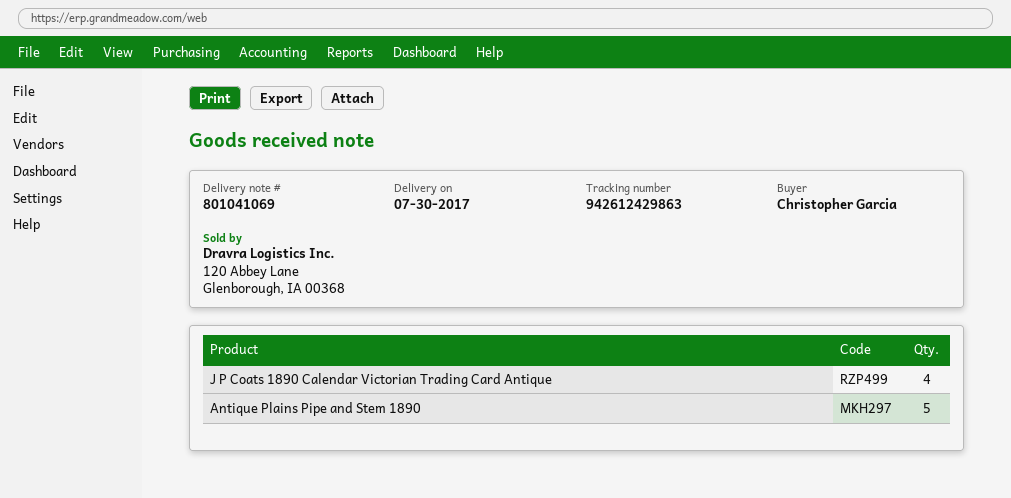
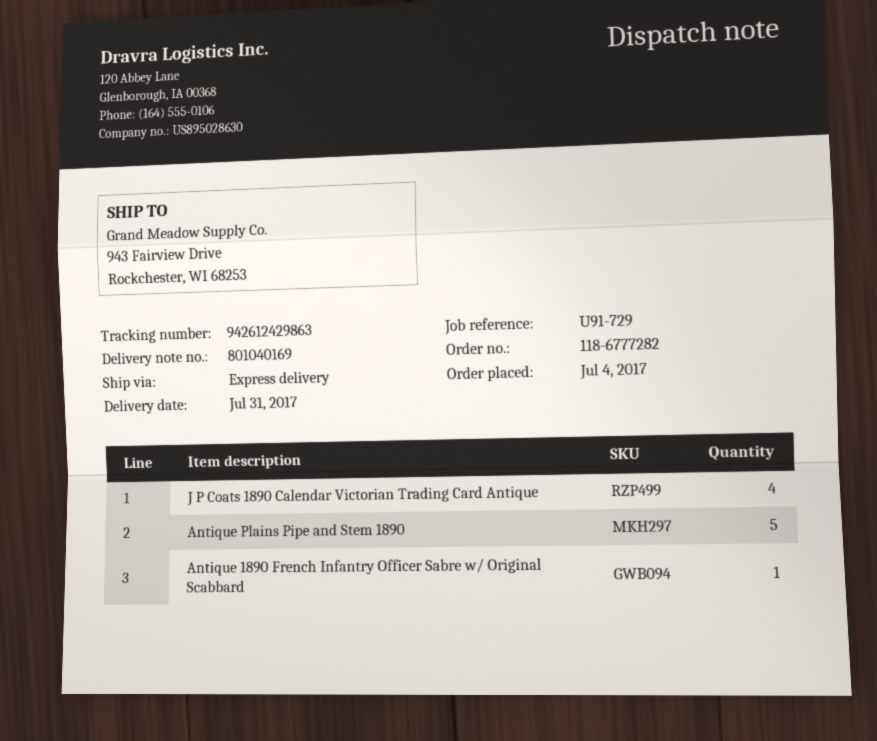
delivery note number: 801041069 -> 801040169
delivery date: 2017-07-30 -> 2017-07-31
Antique 1890 French Infantry Officer Sabre w/ Original Scabbard: none -> 1

